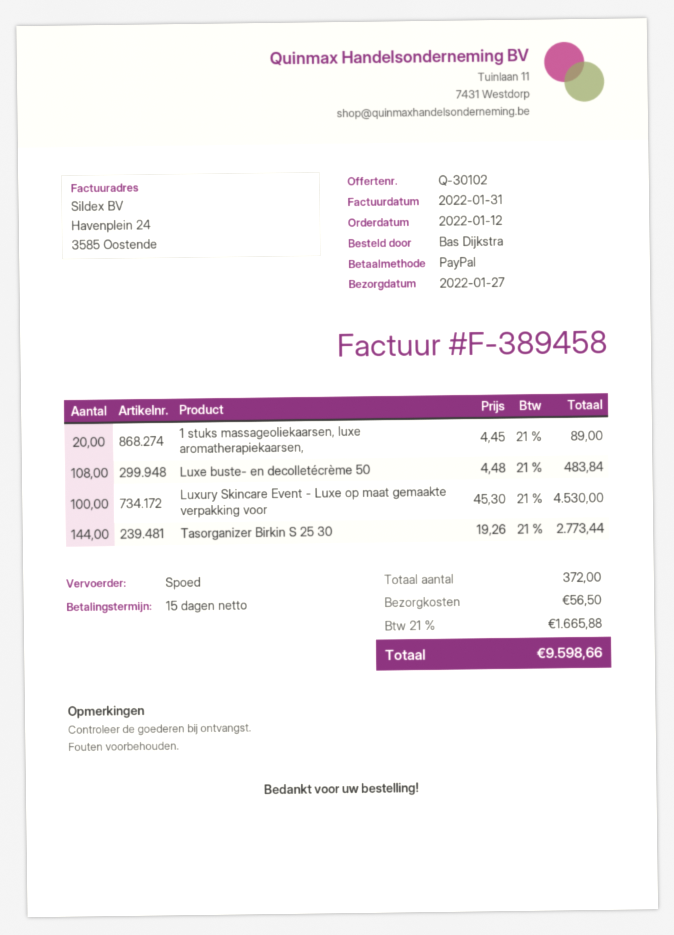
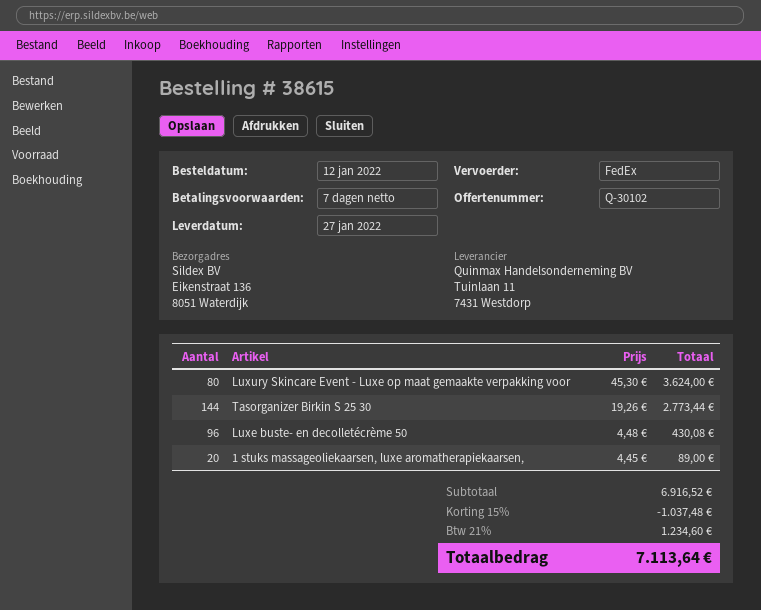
payment terms: 15 days -> 7 days
shipping method: express -> FedEx
Luxe buste- en decolletécrème 50: 108 x 4.48 = 483.84 -> 96 x 4.48 = 430.08
Luxury Skincare Event - Luxe op maat gemaakte verpakking voor: 100 x 45.30 = 4530.00 -> 80 x 45.30 = 3624.00
discount: none -> 15% = 1037.48
shipping: 56.50 -> none
tax: 21% = 1665.88 -> 21% = 1234.60
total: 9598.66 -> 7113.64

